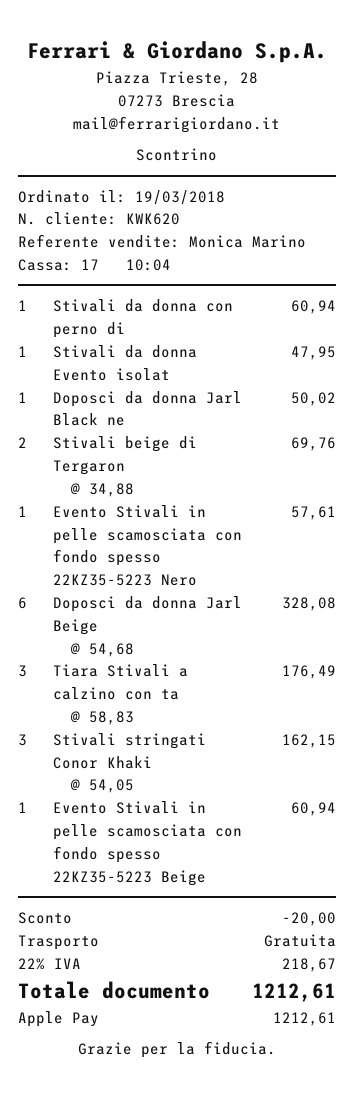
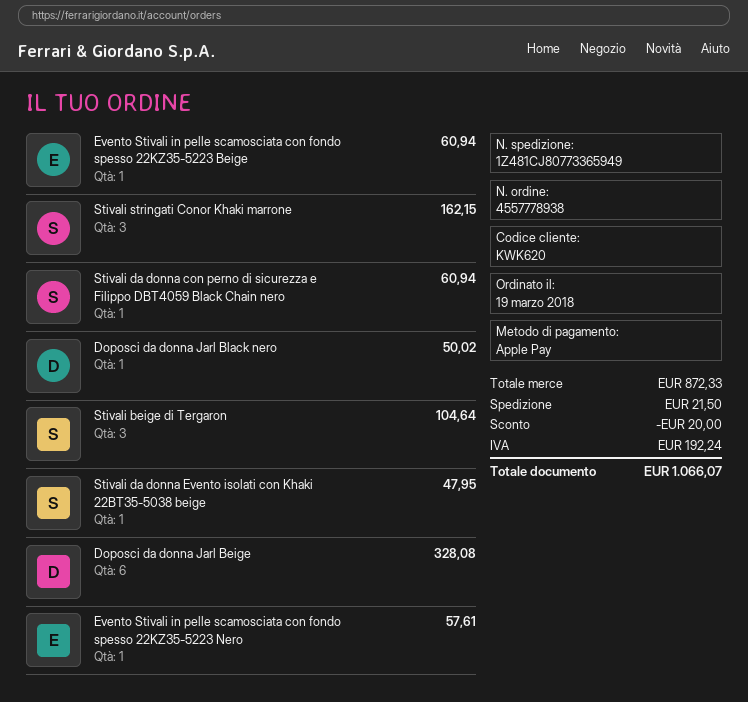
Stivali beige di Tergaron: 2 for 69.76 -> 3 for 104.64
Tiara Stivali a calzino con ta: 3 for 176.49 -> none
shipping: 0.00 -> 21.50
tax: 218.67 -> 192.24
total: 1212.61 -> 1066.07

